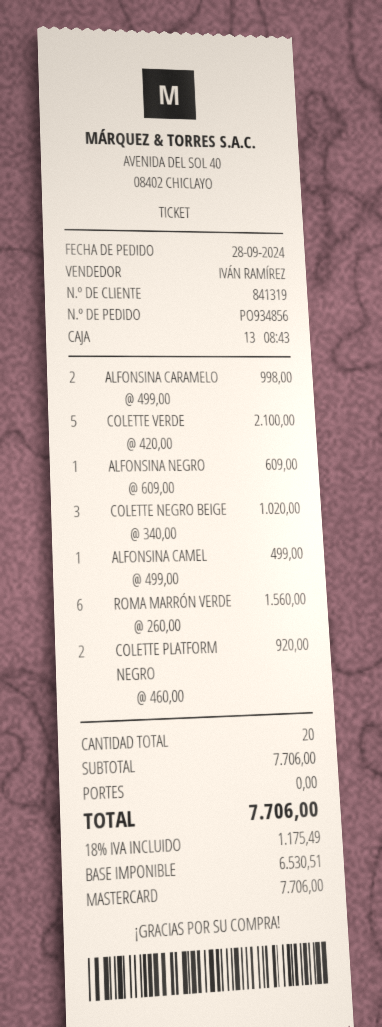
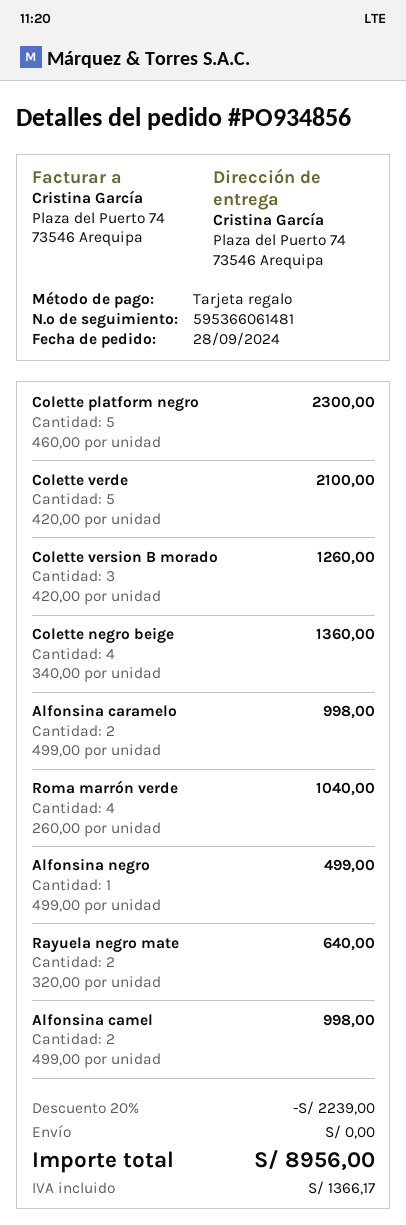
payment method: Mastercard -> gift card
ALFONSINA NEGRO: 1 x 609.00 = 609.00 -> 1 x 499.00 = 499.00
COLETTE NEGRO BEIGE: 3 x 340.00 = 1020.00 -> 4 x 340.00 = 1360.00
ALFONSINA CAMEL: 1 x 499.00 = 499.00 -> 2 x 499.00 = 998.00
ROMA MARRÓN VERDE: 6 x 260.00 = 1560.00 -> 4 x 260.00 = 1040.00
COLETTE PLATFORM NEGRO: 2 x 460.00 = 920.00 -> 5 x 460.00 = 2300.00
Colette version B morado: none -> 3 x 420.00 = 1260.00
Rayuela negro mate: none -> 2 x 320.00 = 640.00
discount: none -> 20% = 2239.00
tax: 1175.49 -> 1366.17
total: 7706.00 -> 8956.00

